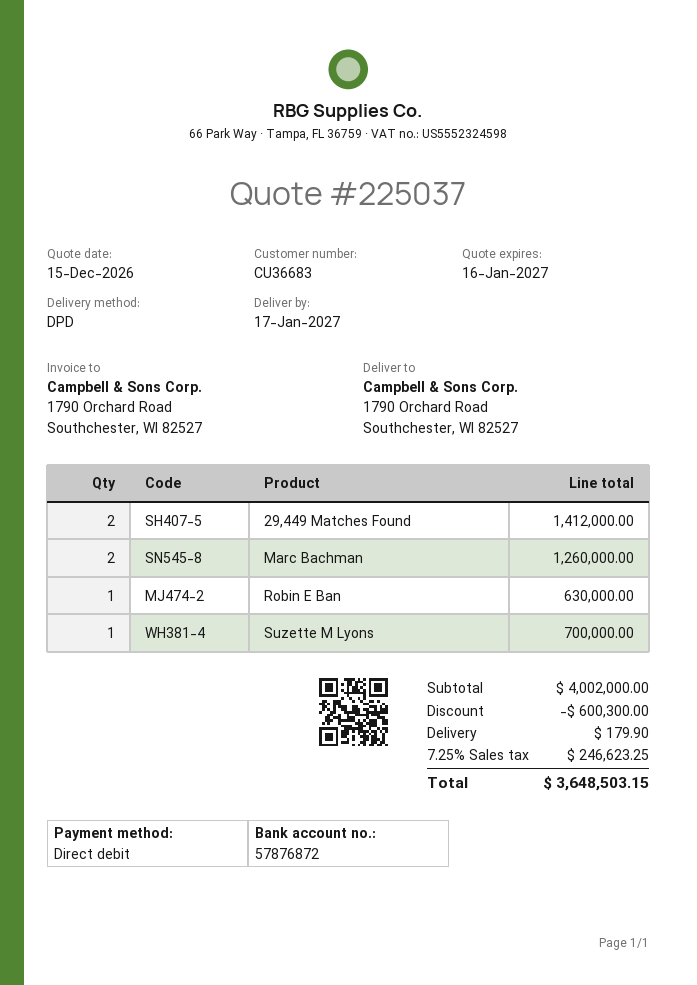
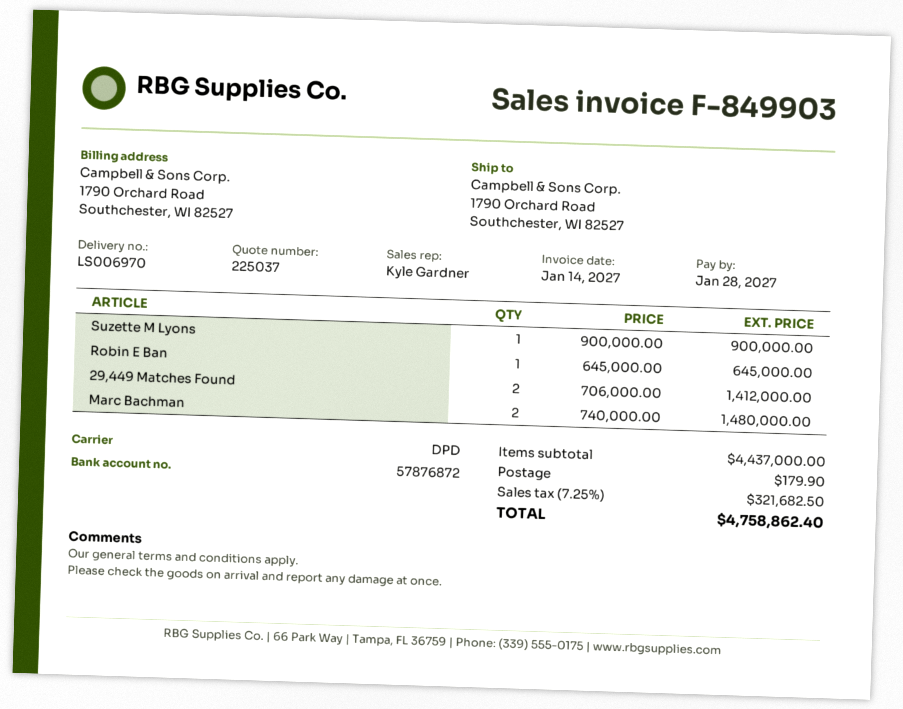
Marc Bachman: 2 for 1260000.00 -> 2 for 1480000.00
Robin E Ban: 1 for 630000.00 -> 1 for 645000.00
Suzette M Lyons: 1 for 700000.00 -> 1 for 900000.00
subtotal: 4002000.00 -> 4437000.00
discount: 600300.00 -> none
tax: 7.25% = 246623.25 -> 7.25% = 321682.50
total: 3648503.15 -> 4758862.40

